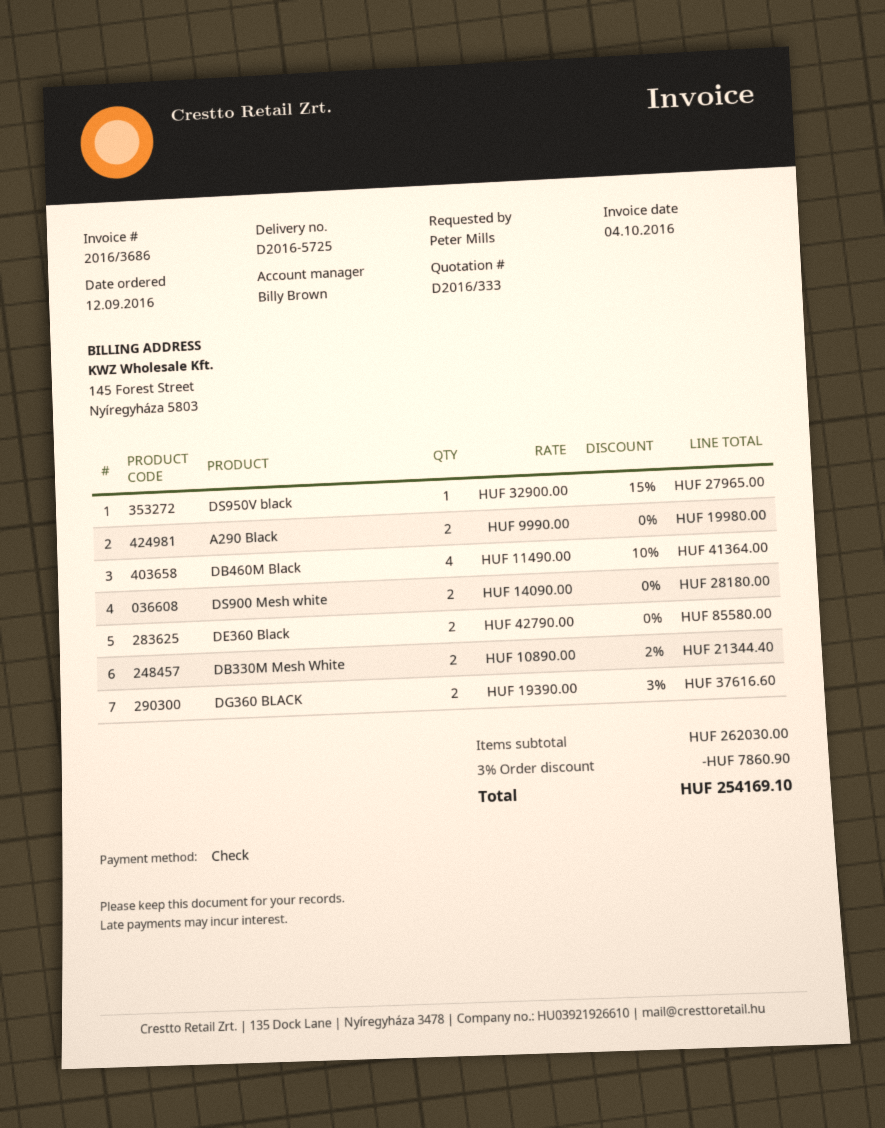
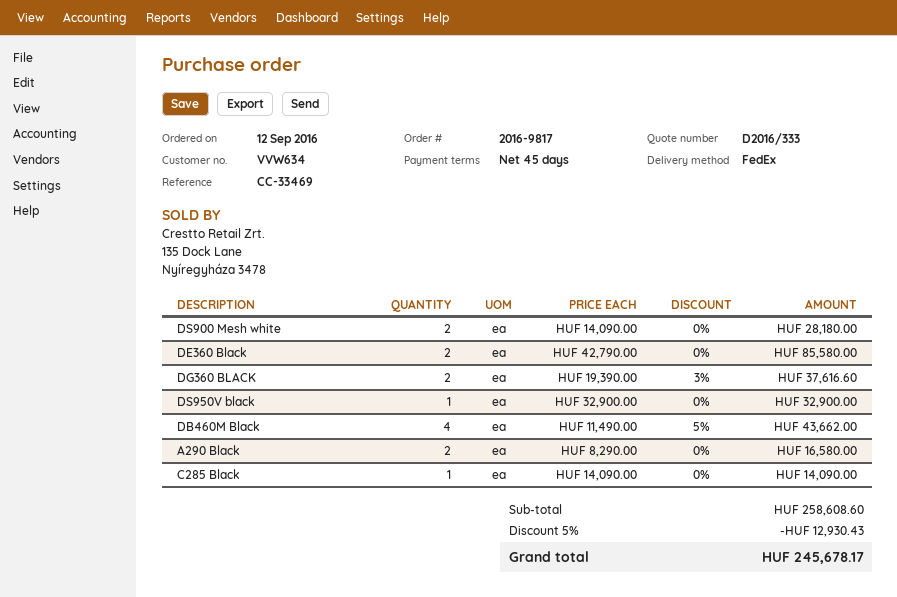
DS950V black: 1 x 32900.00 - 15% = 27965.00 -> 1 x 32900.00 = 32900.00
A290 Black: 2 x 9990.00 = 19980.00 -> 2 x 8290.00 = 16580.00
DB460M Black: 4 x 11490.00 - 10% = 41364.00 -> 4 x 11490.00 - 5% = 43662.00
DB330M Mesh White: 2 x 10890.00 - 2% = 21344.40 -> none
C285 Black: none -> 1 x 14090.00 = 14090.00
subtotal: 262030.00 -> 258608.60
discount: 3% = 7860.90 -> 5% = 12930.43
total: 254169.10 -> 245678.17

